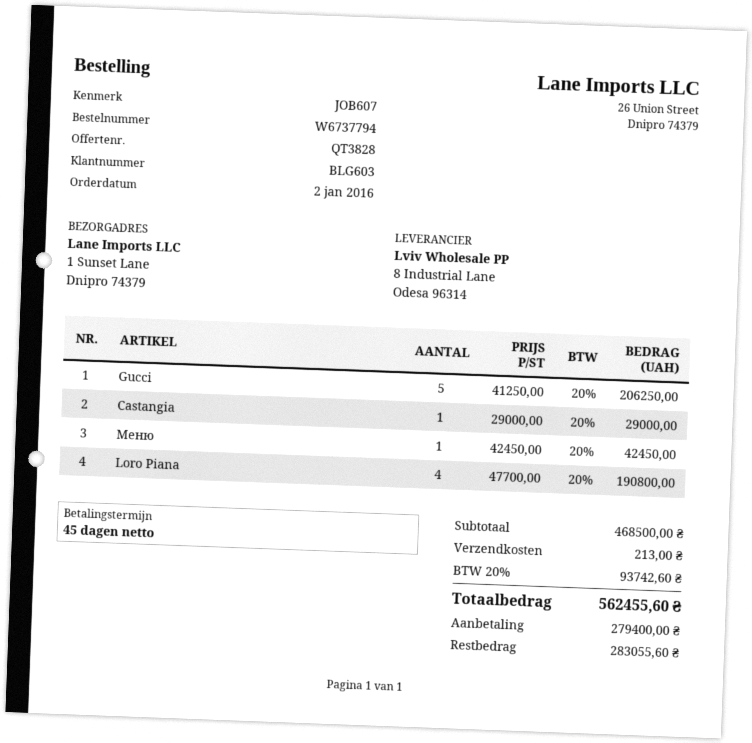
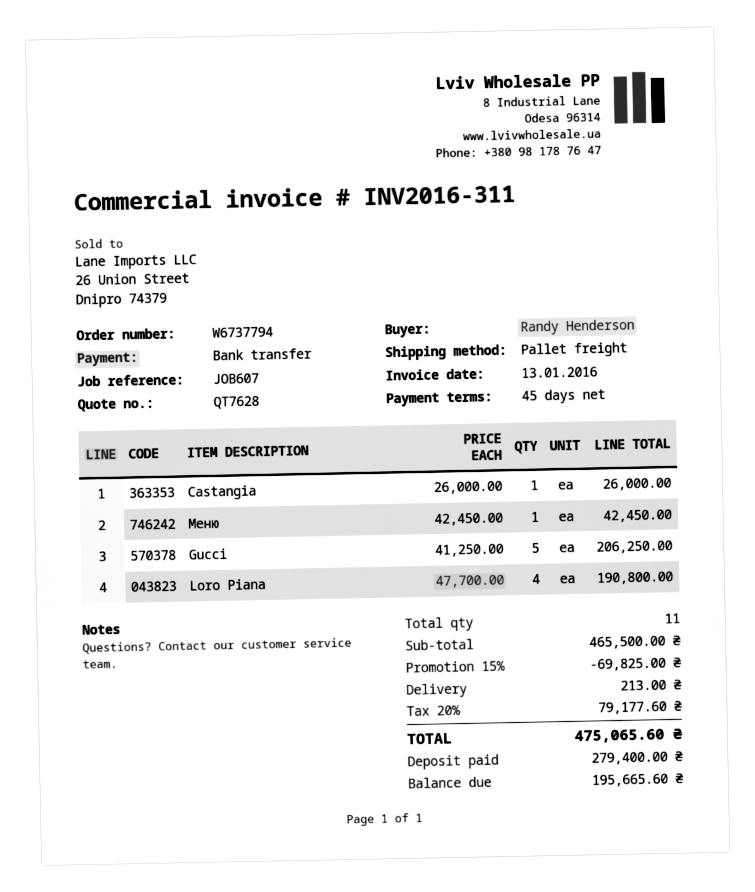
quote number: QT3828 -> QT7628
Castangia: 1 x 29000.00 = 29000.00 -> 1 x 26000.00 = 26000.00
subtotal: 468500.00 -> 465500.00
discount: none -> 15% = 69825.00
tax: 20% = 93742.60 -> 20% = 79177.60
total: 562455.60 -> 475065.60
balance: 283055.60 -> 195665.60

